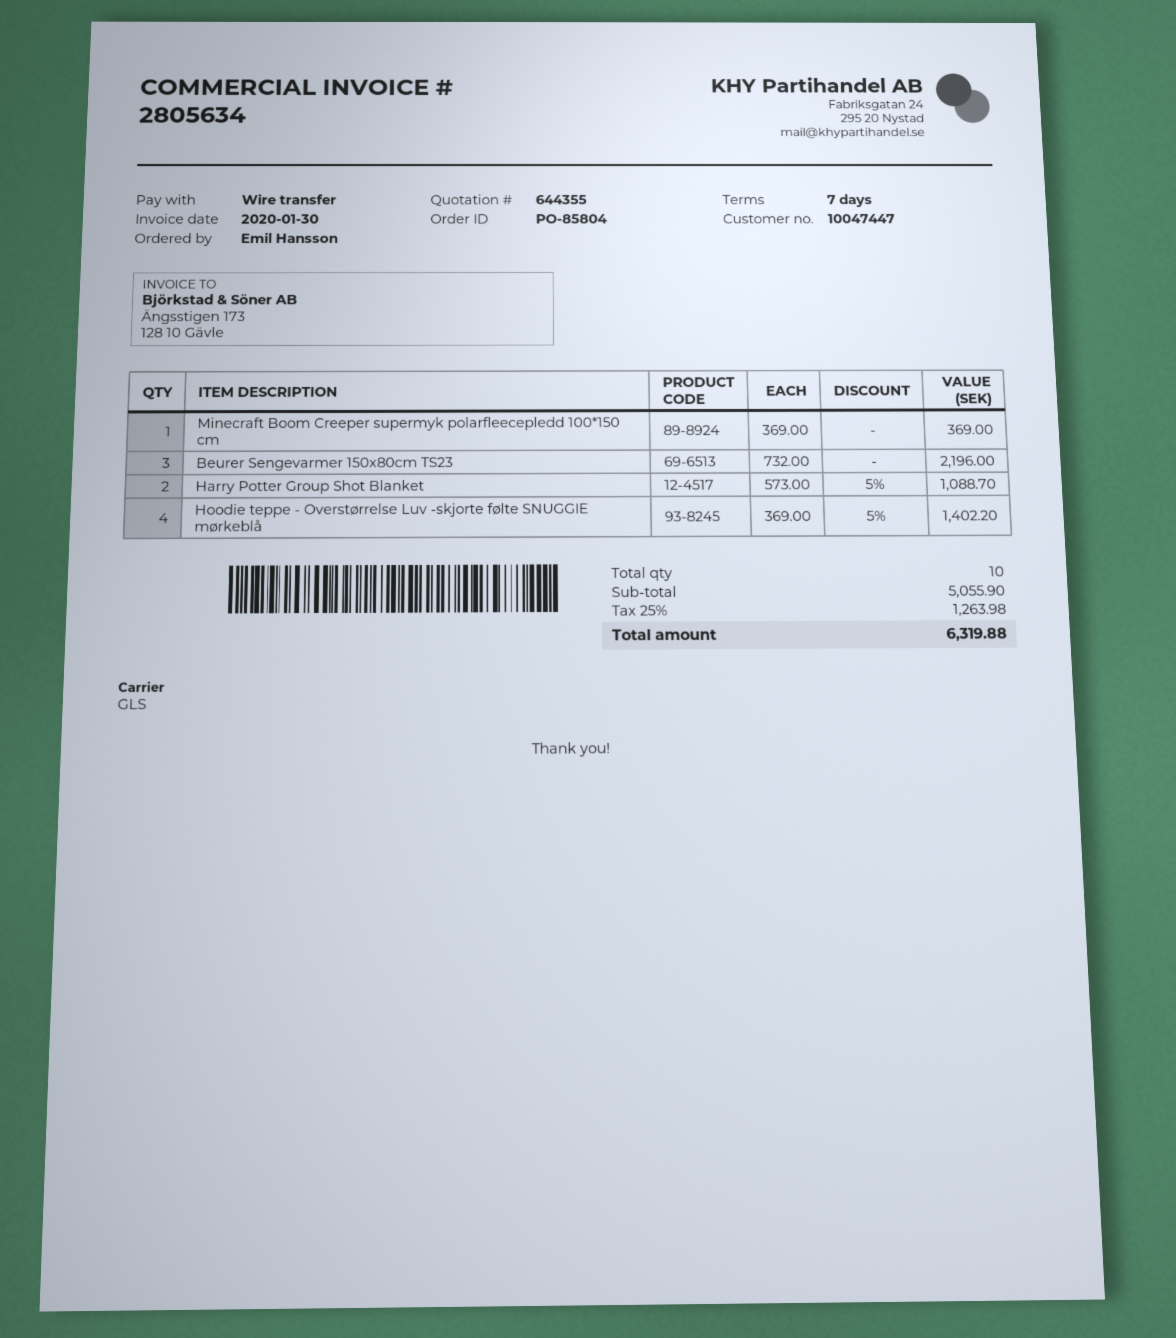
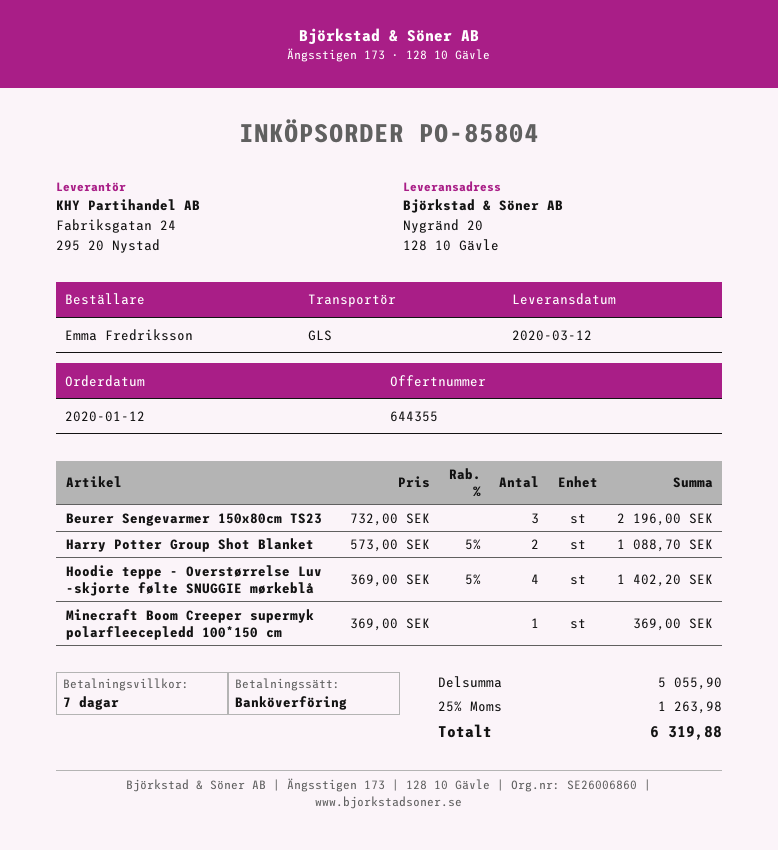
ordered by: Emil Hansson -> Emma Fredriksson

